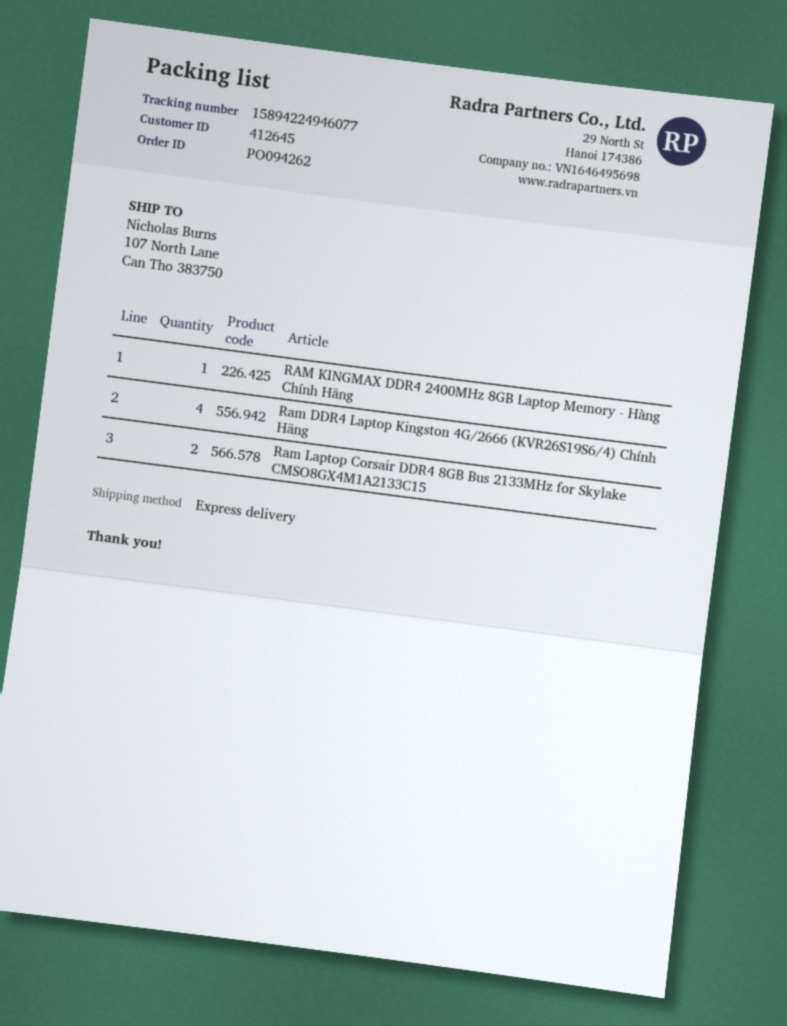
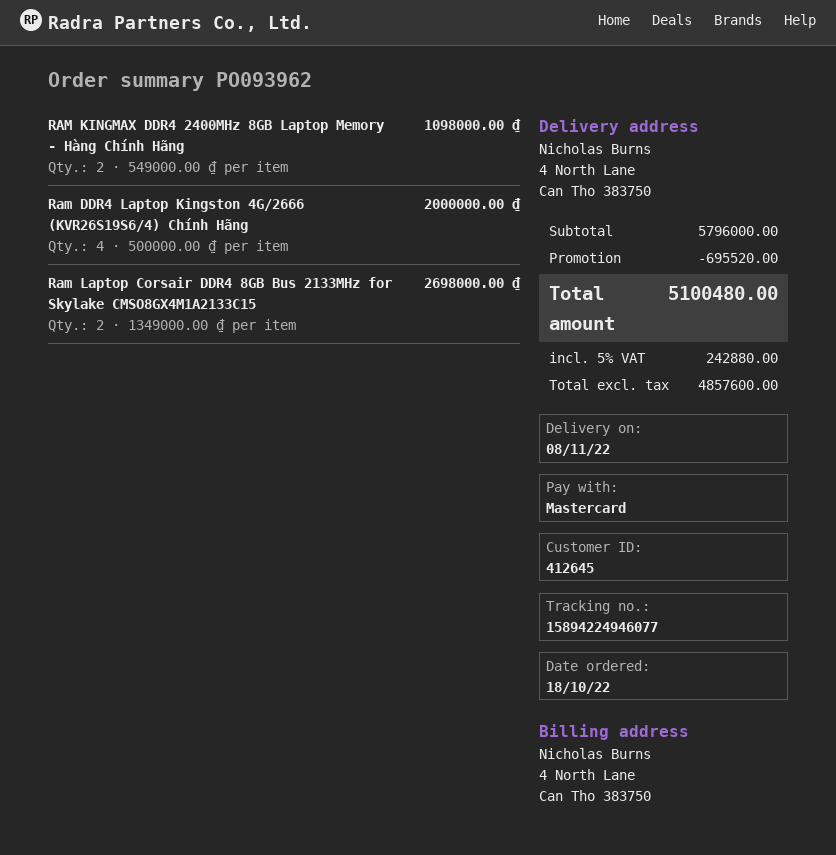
order number: PO094262 -> PO093962
ship to: 107 North Lane, Can Tho 383750 -> 4 North Lane, Can Tho 383750
RAM KINGMAX DDR4 2400MHz 8GB Laptop Memory - Hàng Chính Hãng: 1 -> 2

